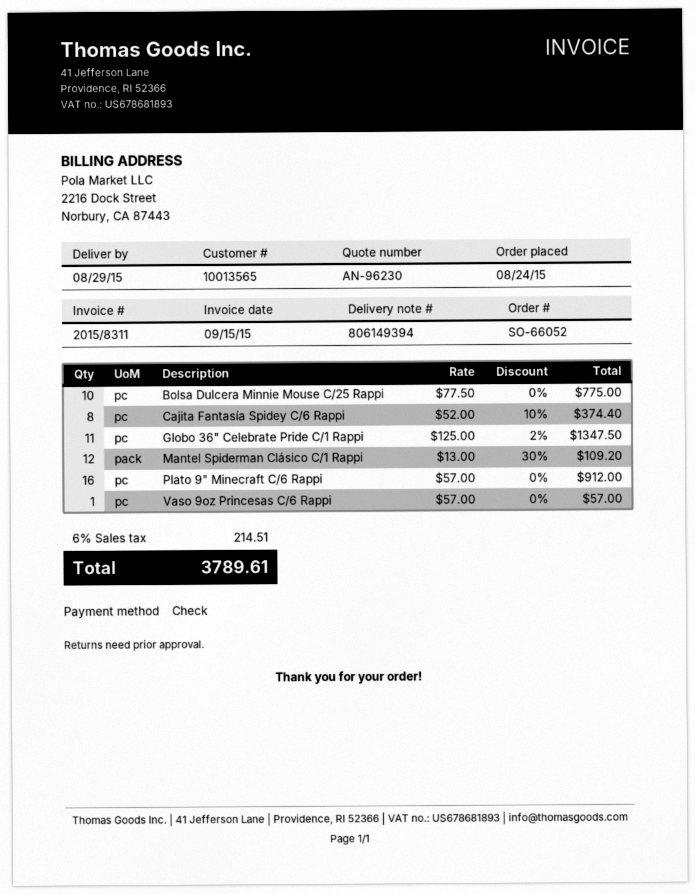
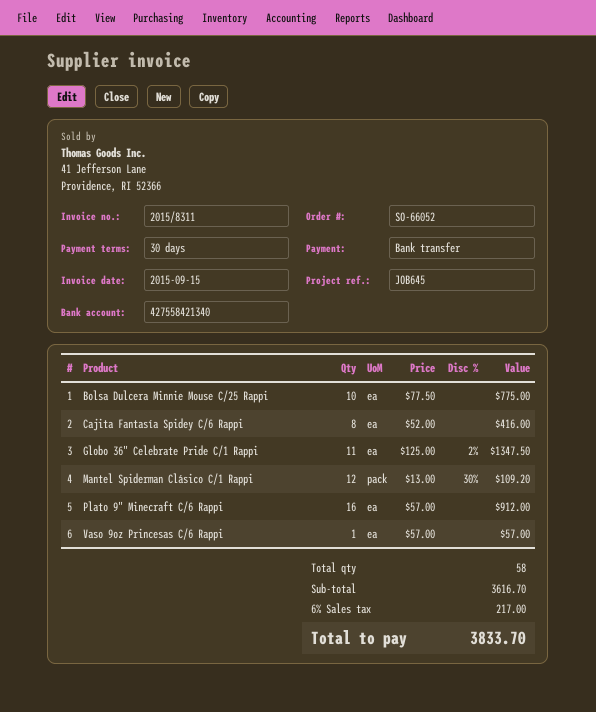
payment method: cheque -> bank transfer
Cajita Fantasía Spidey C/6 Rappi: 8 x 52.00 - 10% = 374.40 -> 8 x 52.00 = 416.00
tax: 6% = 214.51 -> 6% = 217.00
total: 3789.61 -> 3833.70

